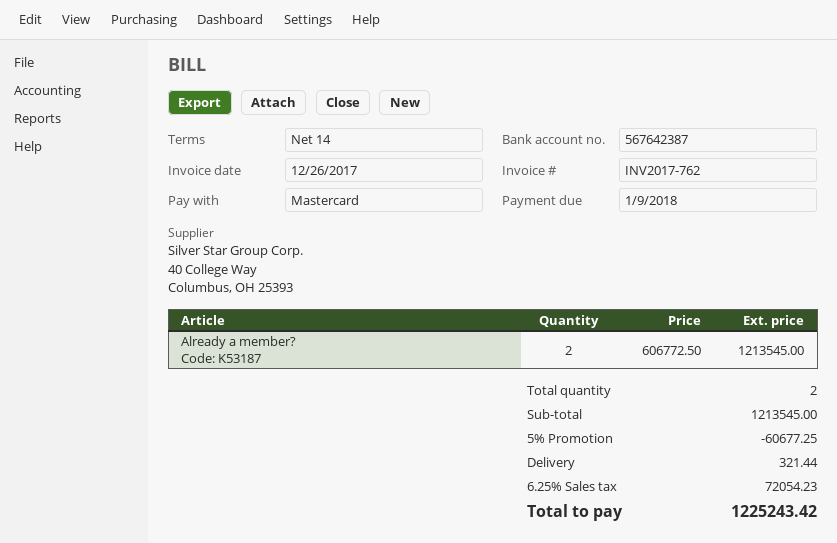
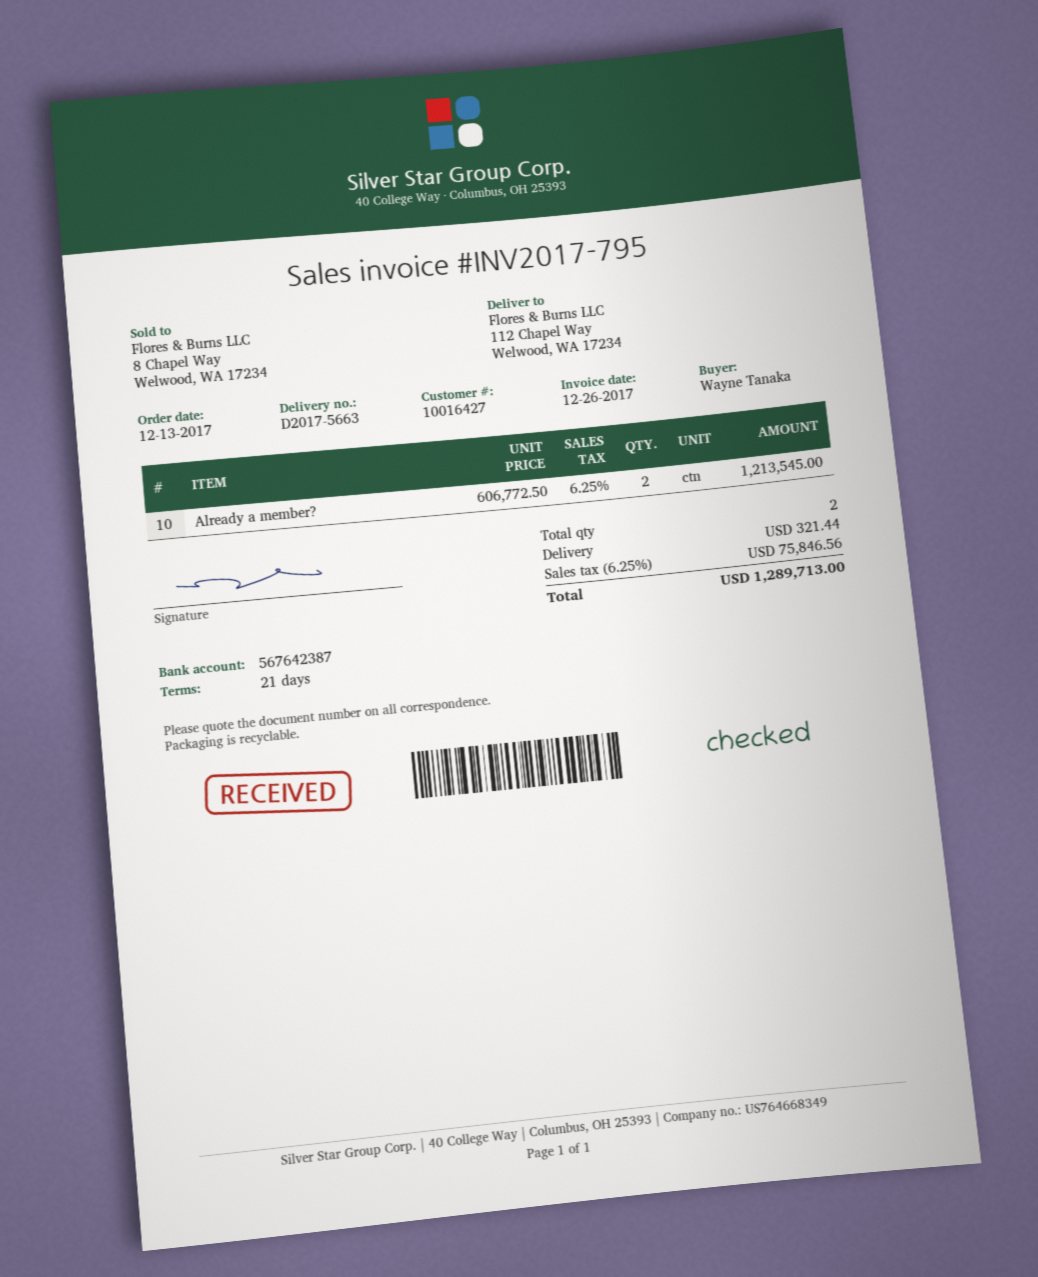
invoice number: INV2017-762 -> INV2017-795
payment terms: 14 days -> 21 days
discount: 5% = 60677.25 -> none
tax: 6.25% = 72054.23 -> 6.25% = 75846.56
total: 1225243.42 -> 1289713.00

